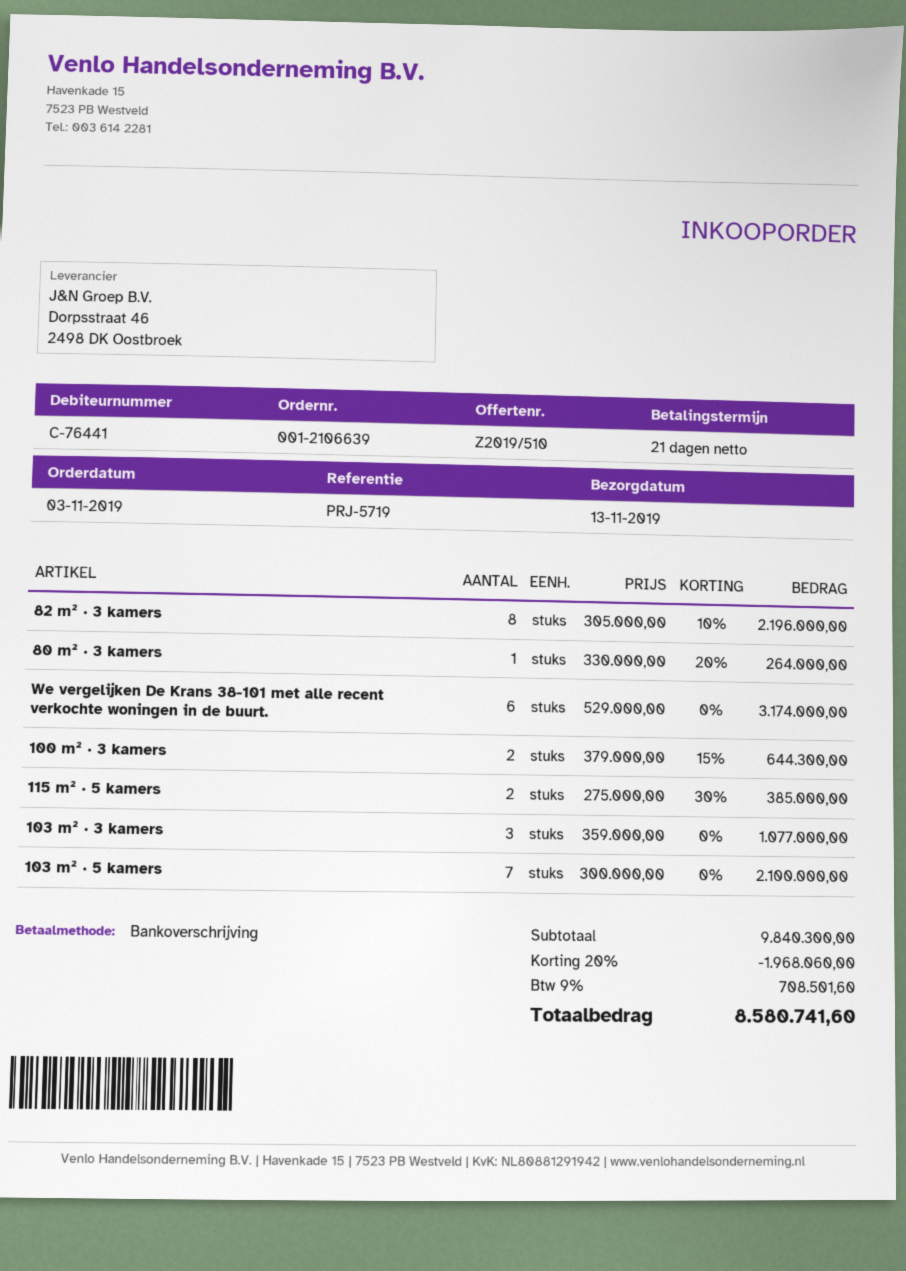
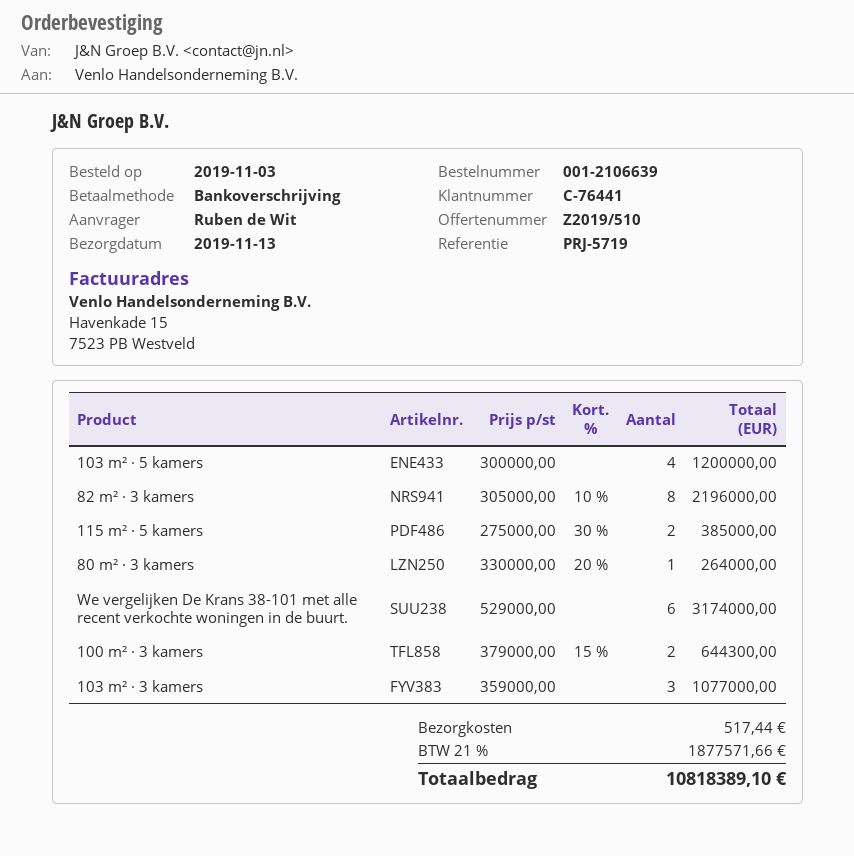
103 m² · 5 kamers: 7 x 300000.00 = 2100000.00 -> 4 x 300000.00 = 1200000.00
discount: 20% = 1968060.00 -> none
shipping: none -> 517.44
tax: 9% = 708501.60 -> 21% = 1877571.66
total: 8580741.60 -> 10818389.10

